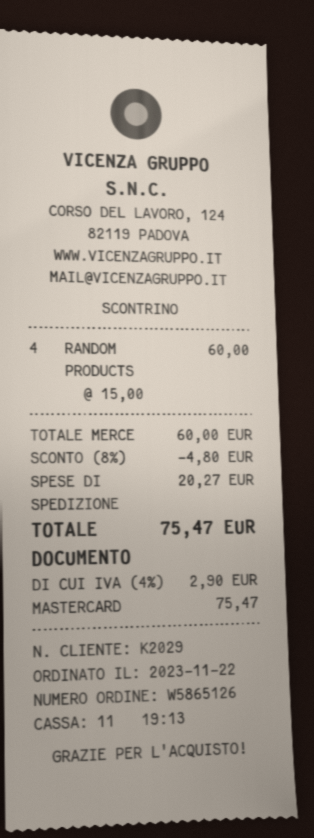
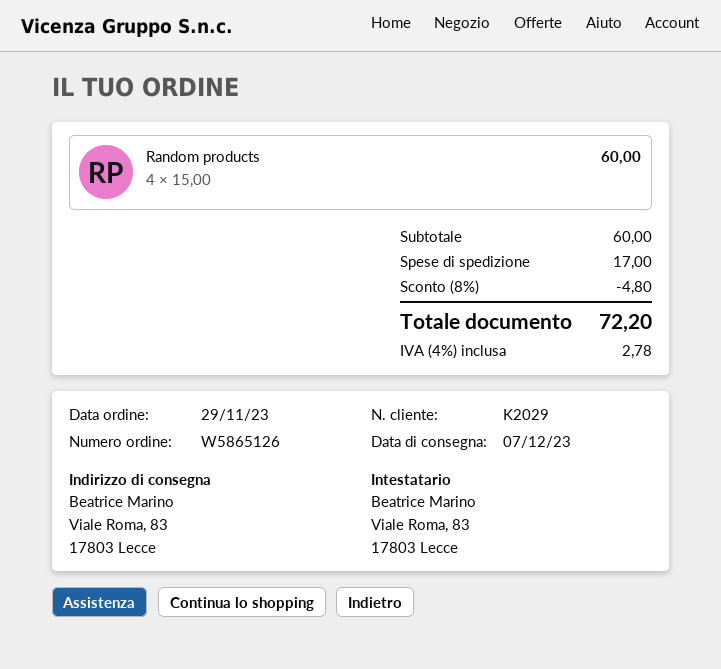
order date: 2023-11-22 -> 2023-11-29
shipping: 20.27 -> 17.00
tax: 4% = 2.90 -> 4% = 2.78
total: 75.47 -> 72.20

